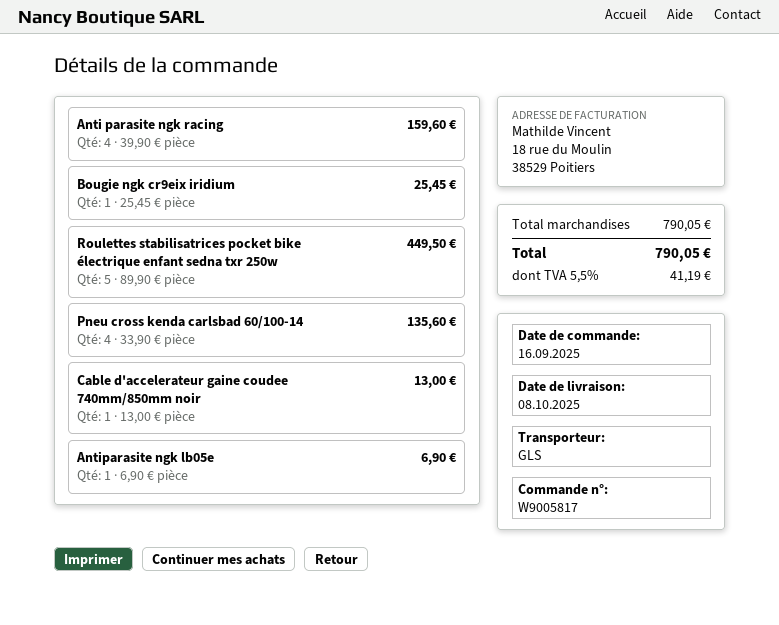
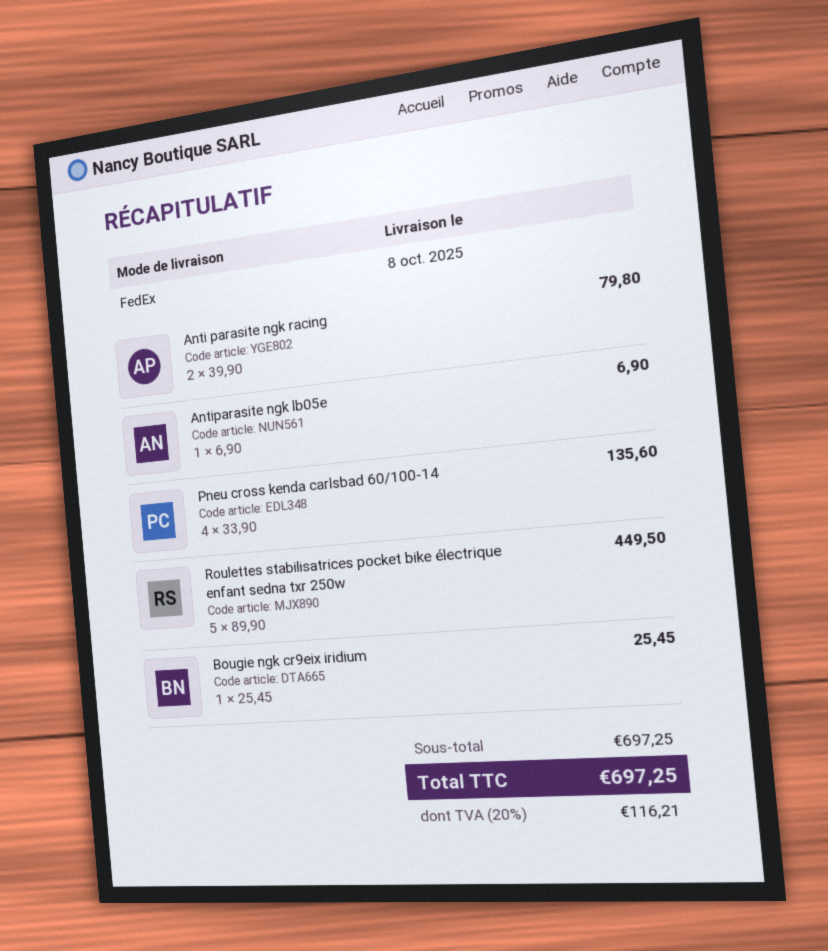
shipping method: GLS -> FedEx
Anti parasite ngk racing: 4 x 39.90 = 159.60 -> 2 x 39.90 = 79.80
Cable d'accelerateur gaine coudee 740mm/850mm noir: 1 x 13.00 = 13.00 -> none
subtotal: 790.05 -> 697.25
tax: 5.5% = 41.19 -> 20% = 116.21
total: 790.05 -> 697.25

